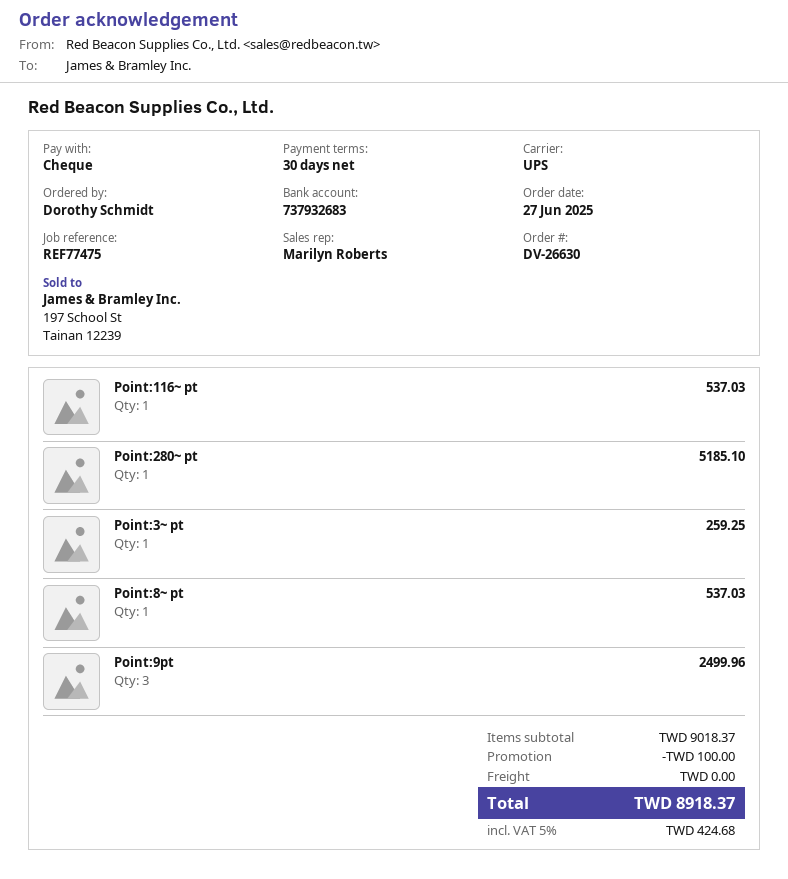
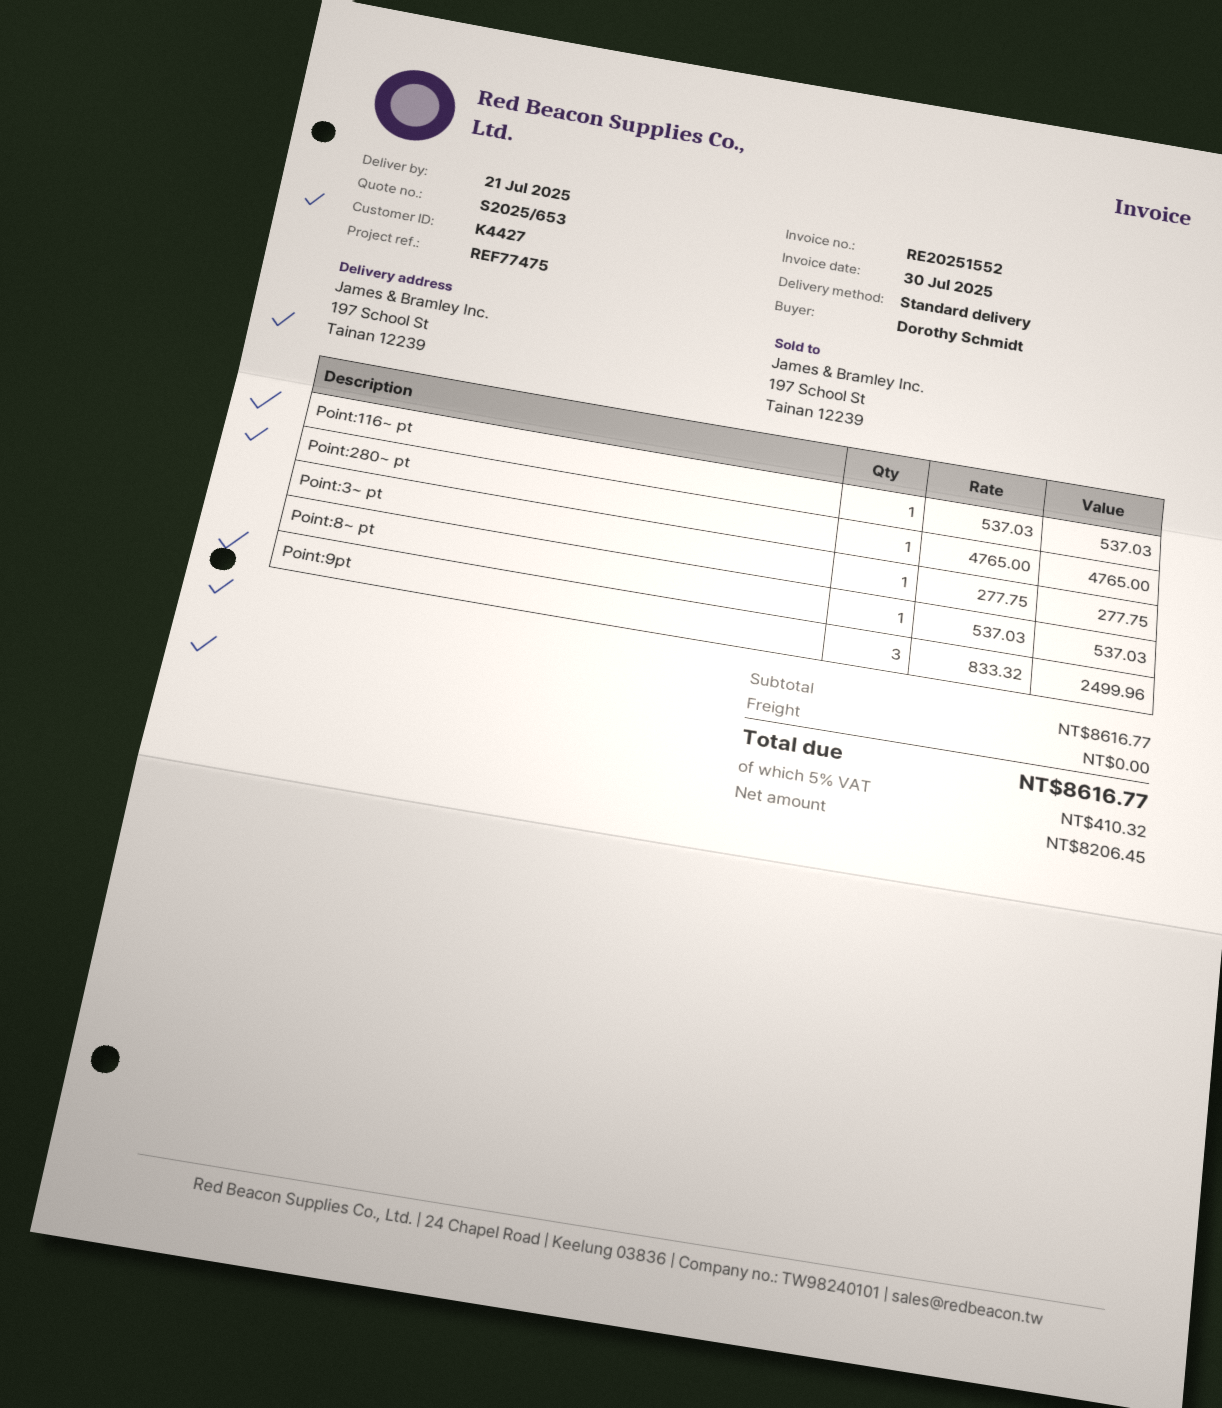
shipping method: UPS -> standard
Point:280~ pt: 1 for 5185.10 -> 1 for 4765.00
Point:3~ pt: 1 for 259.25 -> 1 for 277.75
subtotal: 9018.37 -> 8616.77
discount: 100.00 -> none
tax: 5% = 424.68 -> 5% = 410.32
total: 8918.37 -> 8616.77

